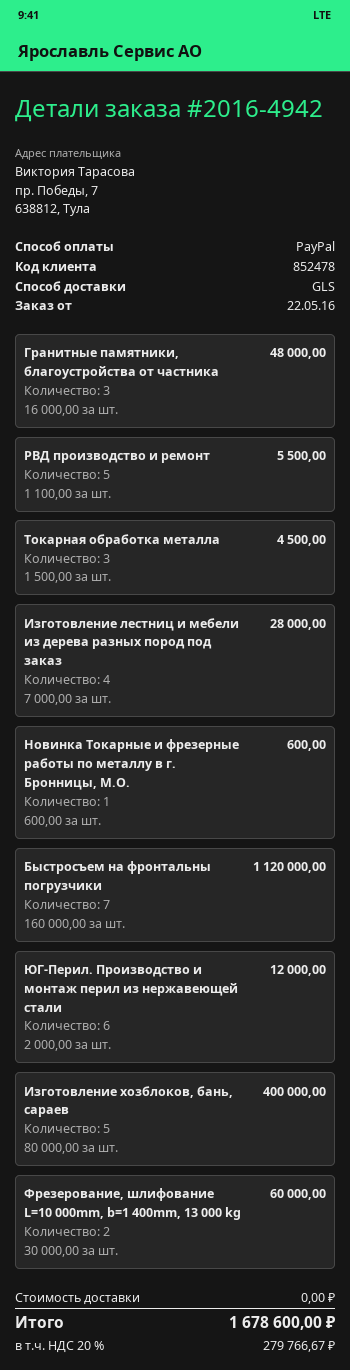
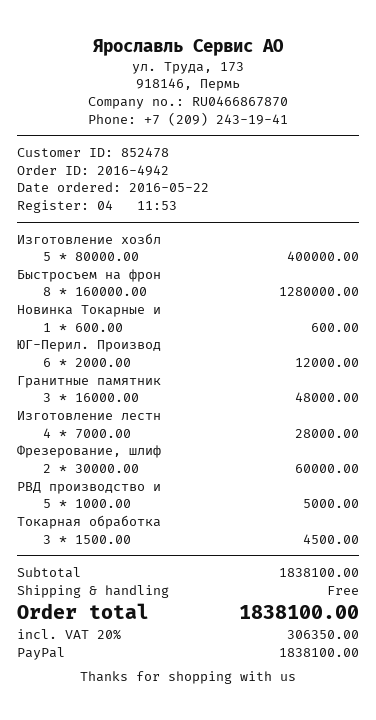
РВД производство и ремонт: 5 x 1100.00 = 5500.00 -> 5 x 1000.00 = 5000.00
Быстросъем на фронтальны погрузчики: 7 x 160000.00 = 1120000.00 -> 8 x 160000.00 = 1280000.00
tax: 20% = 279766.67 -> 20% = 306350.00
total: 1678600.00 -> 1838100.00

